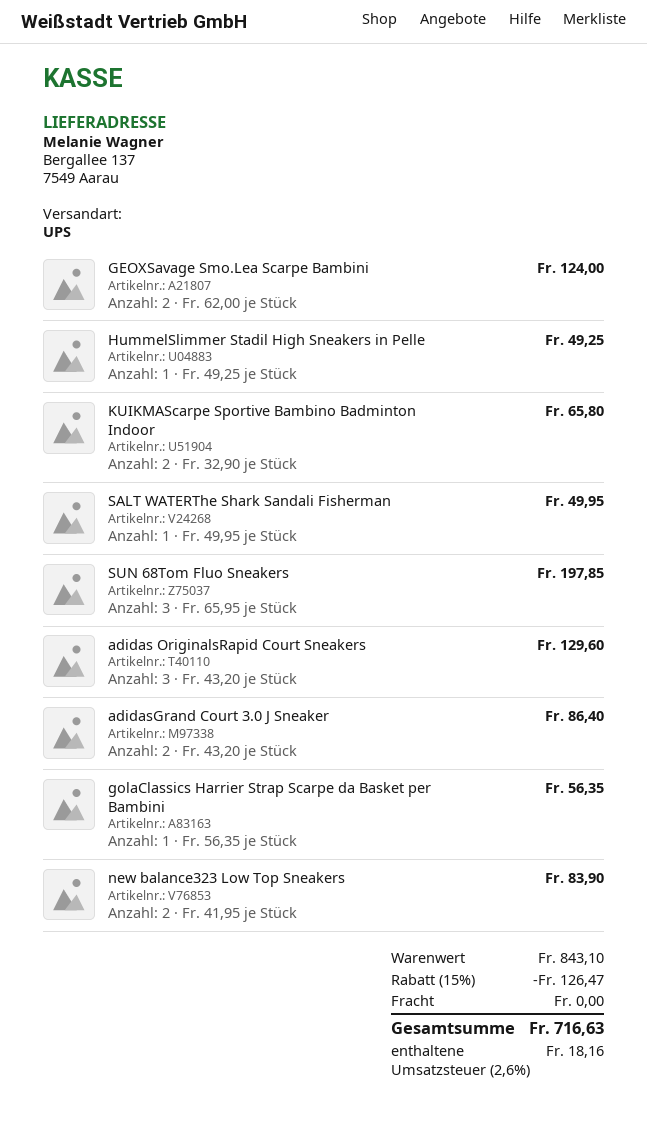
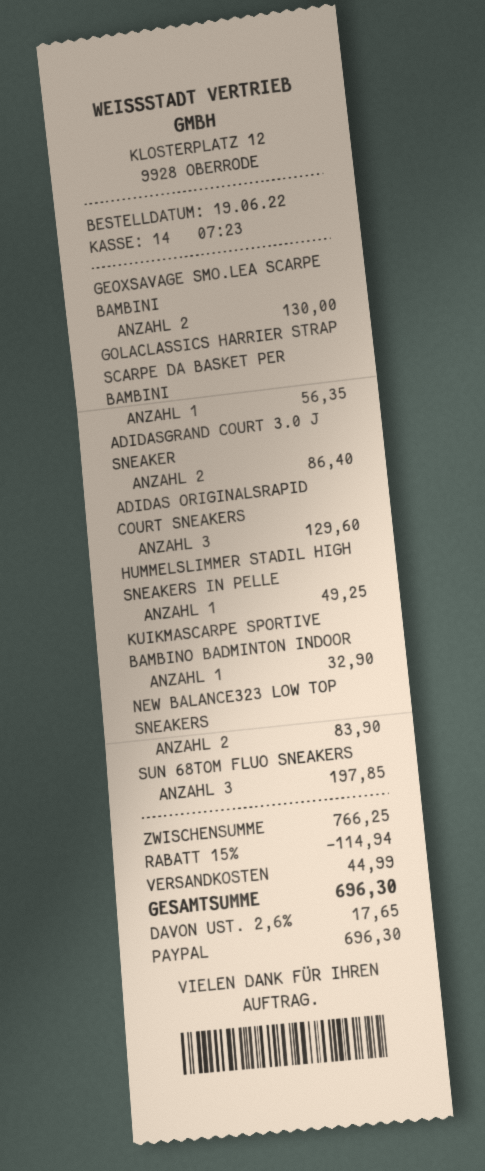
GEOXSavage Smo.Lea Scarpe Bambini: 2 for 124.00 -> 2 for 130.00
KUIKMAScarpe Sportive Bambino Badminton Indoor: 2 for 65.80 -> 1 for 32.90
SALT WATERThe Shark Sandali Fisherman: 1 for 49.95 -> none
subtotal: 843.10 -> 766.25
discount: 15% = 126.47 -> 15% = 114.94
shipping: 0.00 -> 44.99
tax: 2.6% = 18.16 -> 2.6% = 17.65
total: 716.63 -> 696.30

